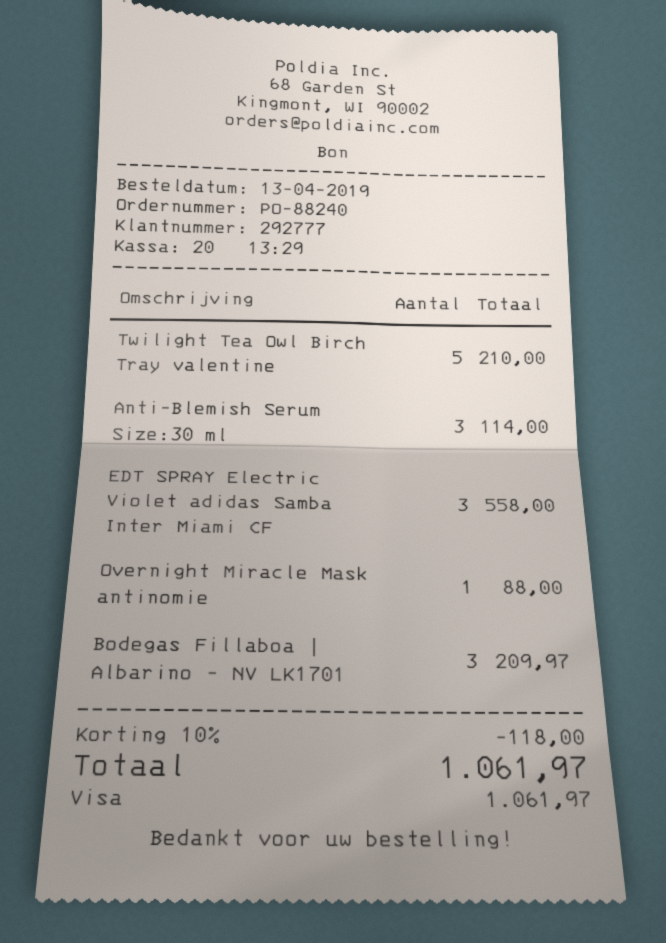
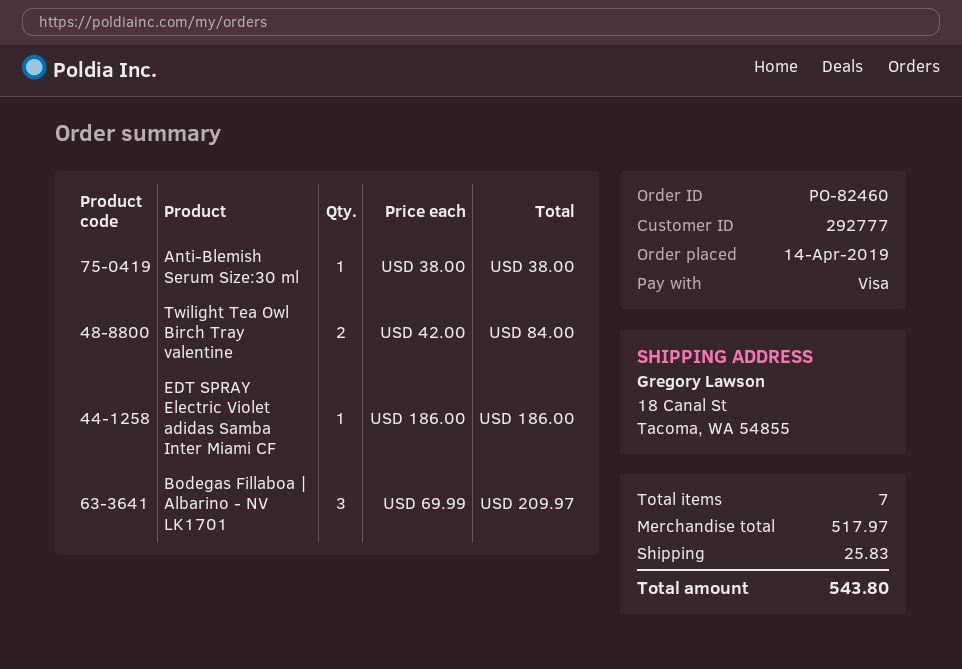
order number: PO-88240 -> PO-82460
order date: 2019-04-13 -> 2019-04-14
Twilight Tea Owl Birch Tray valentine: 5 for 210.00 -> 2 for 84.00
Anti-Blemish Serum Size:30 ml: 3 for 114.00 -> 1 for 38.00
EDT SPRAY Electric Violet adidas Samba Inter Miami CF: 3 for 558.00 -> 1 for 186.00
Overnight Miracle Mask antinomie: 1 for 88.00 -> none
discount: 10% = 118.00 -> none
shipping: none -> 25.83
total: 1061.97 -> 543.80

